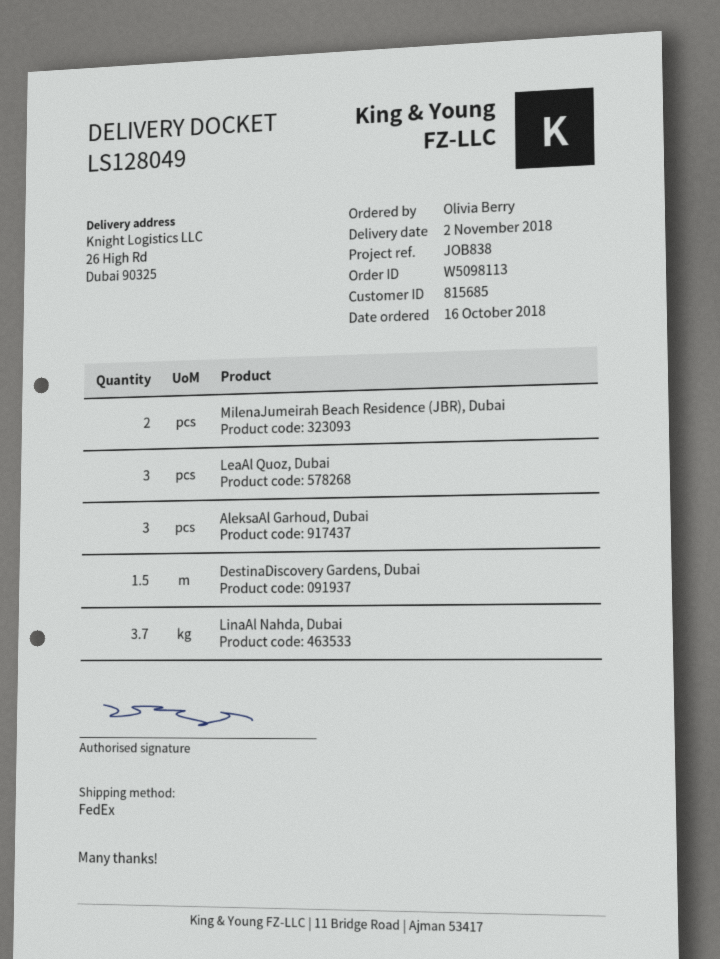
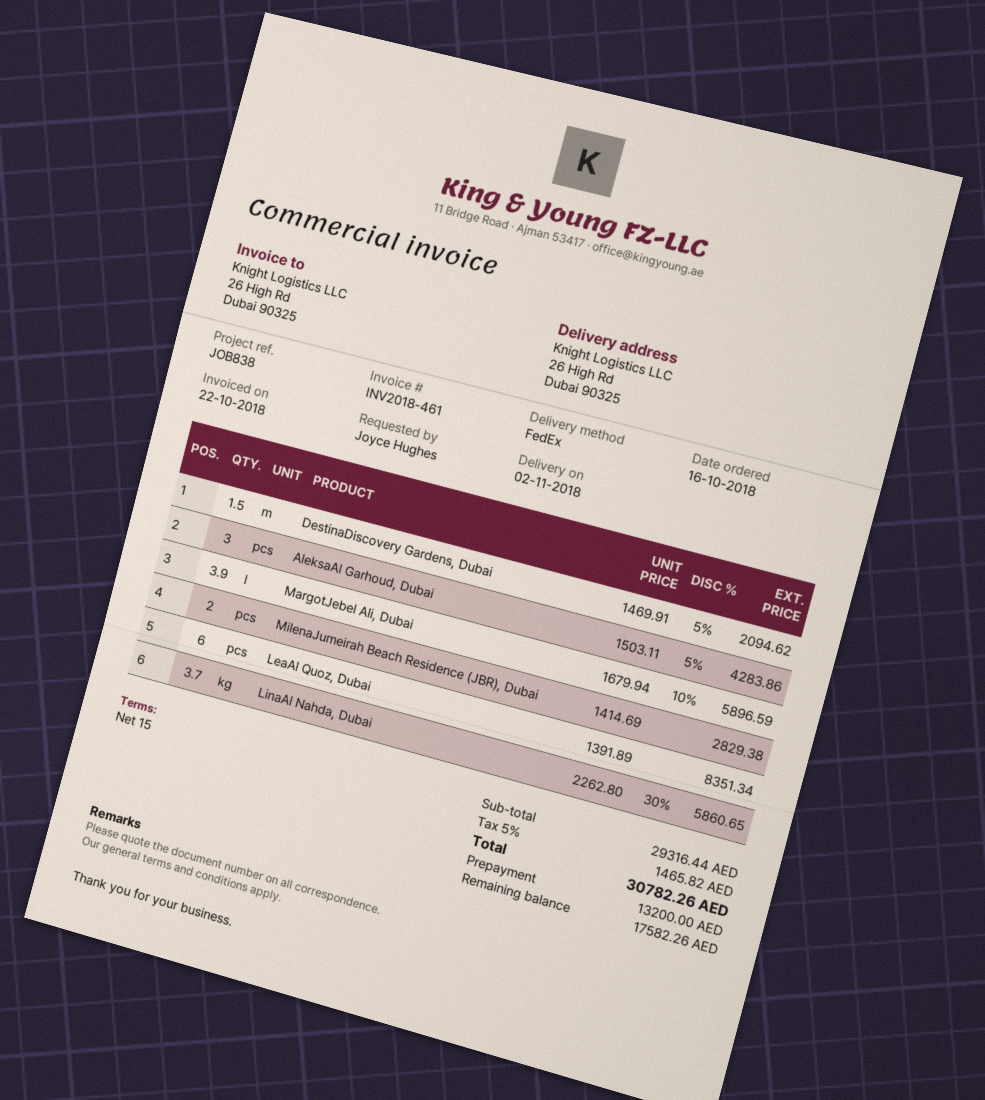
ordered by: Olivia Berry -> Joyce Hughes
LeaAl Quoz, Dubai: 3 -> 6
MargotJebel Ali, Dubai: none -> 3.9

